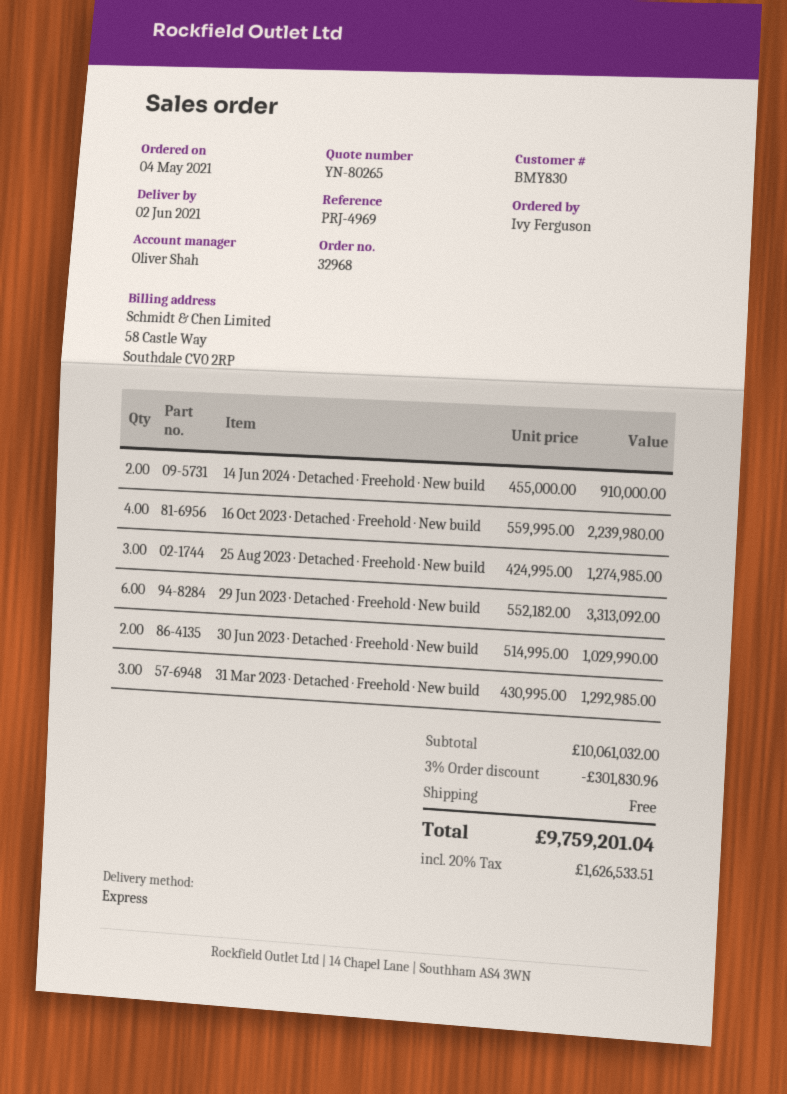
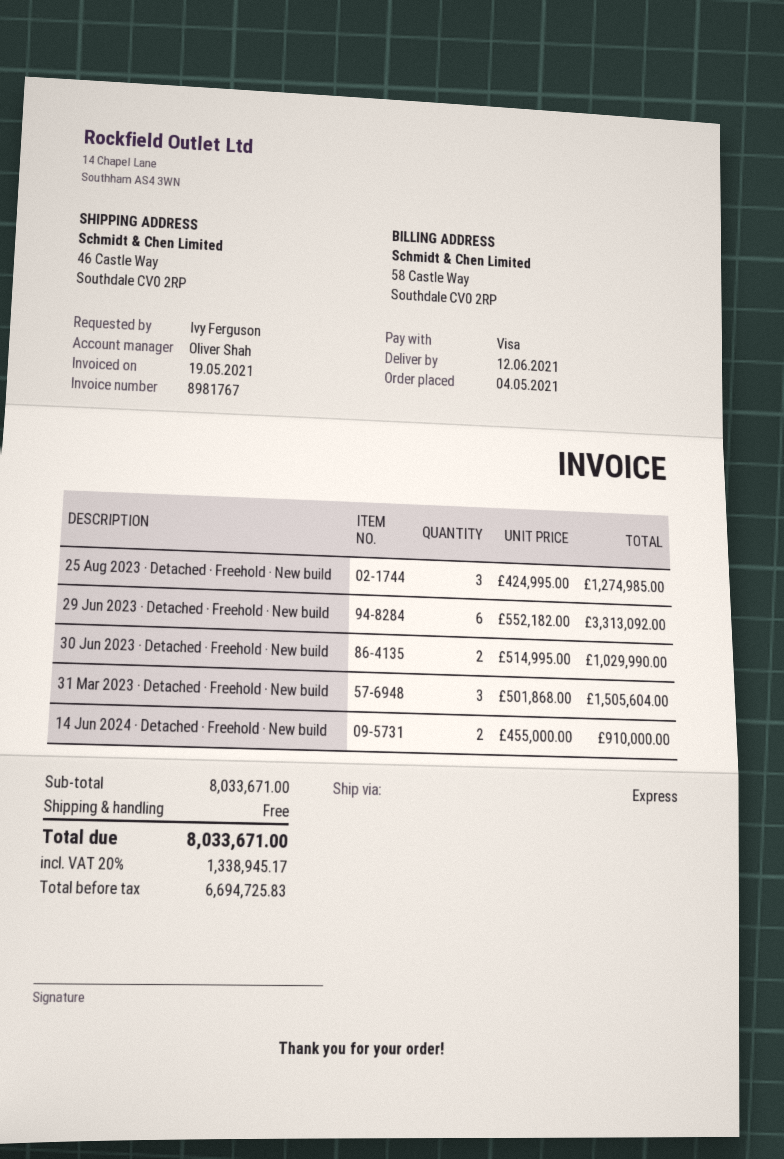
delivery date: 2021-06-02 -> 2021-06-12
16 Oct 2023 · Detached · Freehold · New build: 4 x 559995.00 = 2239980.00 -> none
31 Mar 2023 · Detached · Freehold · New build: 3 x 430995.00 = 1292985.00 -> 3 x 501868.00 = 1505604.00
subtotal: 10061032.00 -> 8033671.00
discount: 3% = 301830.96 -> none
tax: 20% = 1626533.51 -> 20% = 1338945.17
total: 9759201.04 -> 8033671.00

